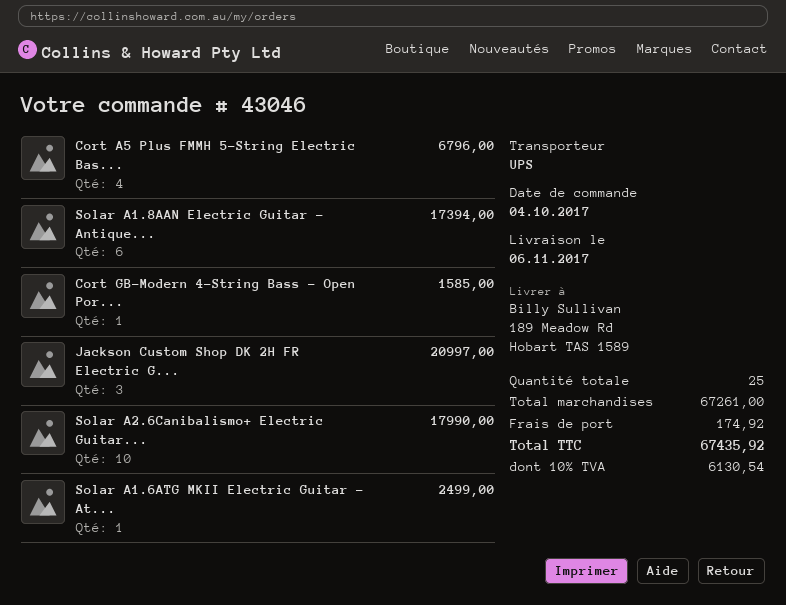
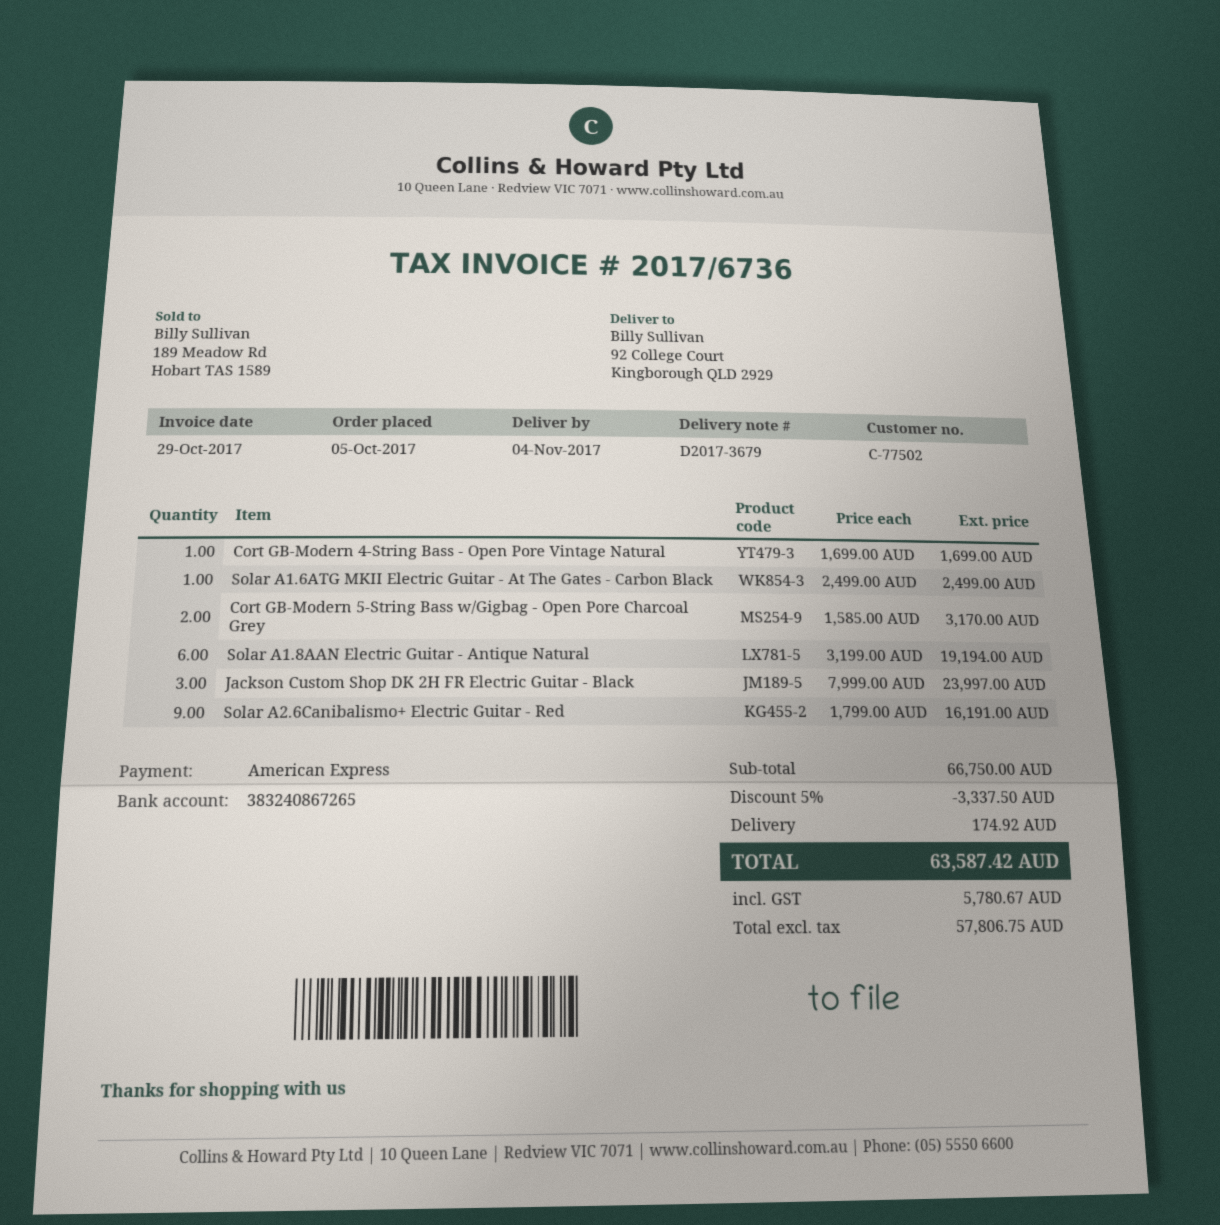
order date: 2017-10-04 -> 2017-10-05
delivery date: 2017-11-06 -> 2017-11-04
ship to: 189 Meadow Rd, Hobart TAS 1589 -> 92 College Court, Kingborough QLD 2929
Cort A5 Plus FMMH 5-String Electric Bas...: 4 for 6796.00 -> none
Solar A1.8AAN Electric Guitar - Antique...: 6 for 17394.00 -> 6 for 19194.00
Cort GB-Modern 4-String Bass - Open Por...: 1 for 1585.00 -> 1 for 1699.00
Jackson Custom Shop DK 2H FR Electric G...: 3 for 20997.00 -> 3 for 23997.00
Solar A2.6Canibalismo+ Electric Guitar...: 10 for 17990.00 -> 9 for 16191.00
Cort GB-Modern 5-String Bass w/Gigbag - Open Pore Charcoal Grey: none -> 2 for 3170.00
subtotal: 67261.00 -> 66750.00
discount: none -> 5% = 3337.50
tax: 6130.54 -> 5780.67
total: 67435.92 -> 63587.42

